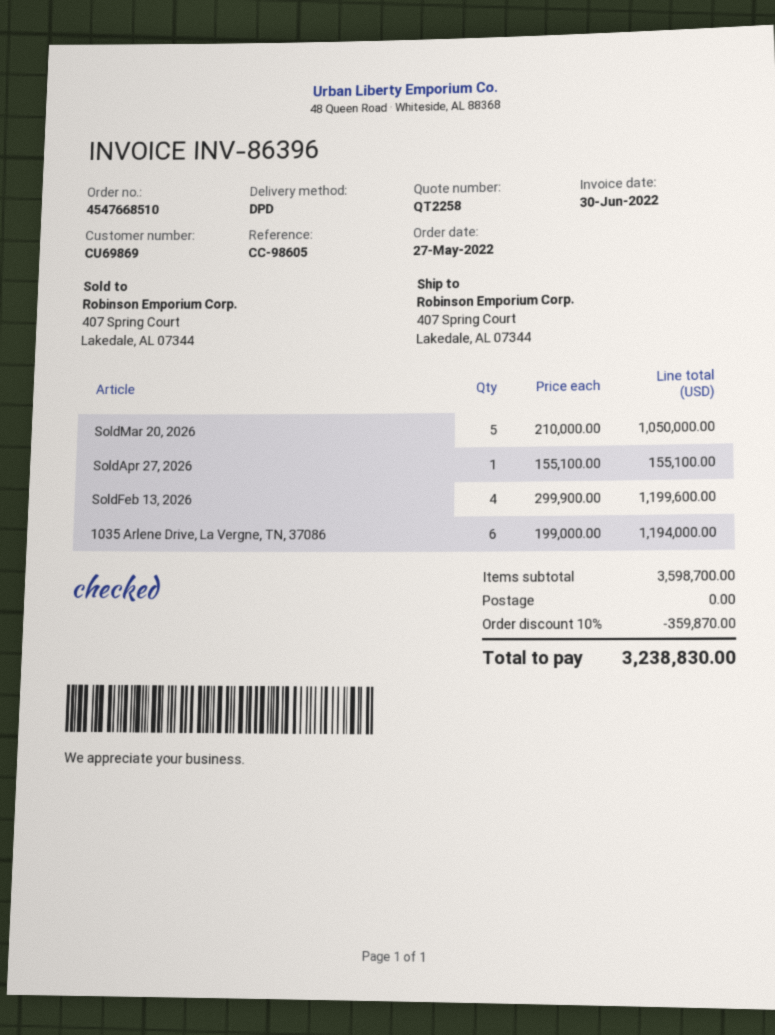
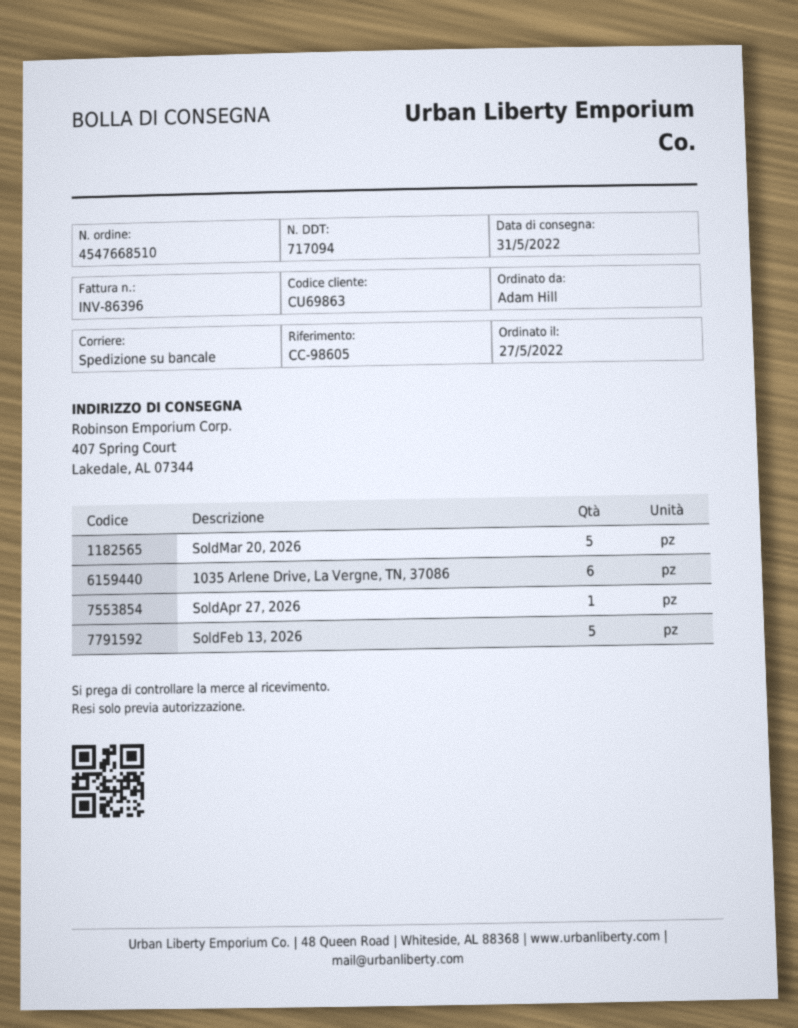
customer number: CU69869 -> CU69863
shipping method: DPD -> pallet freight
SoldFeb 13, 2026: 4 -> 5

